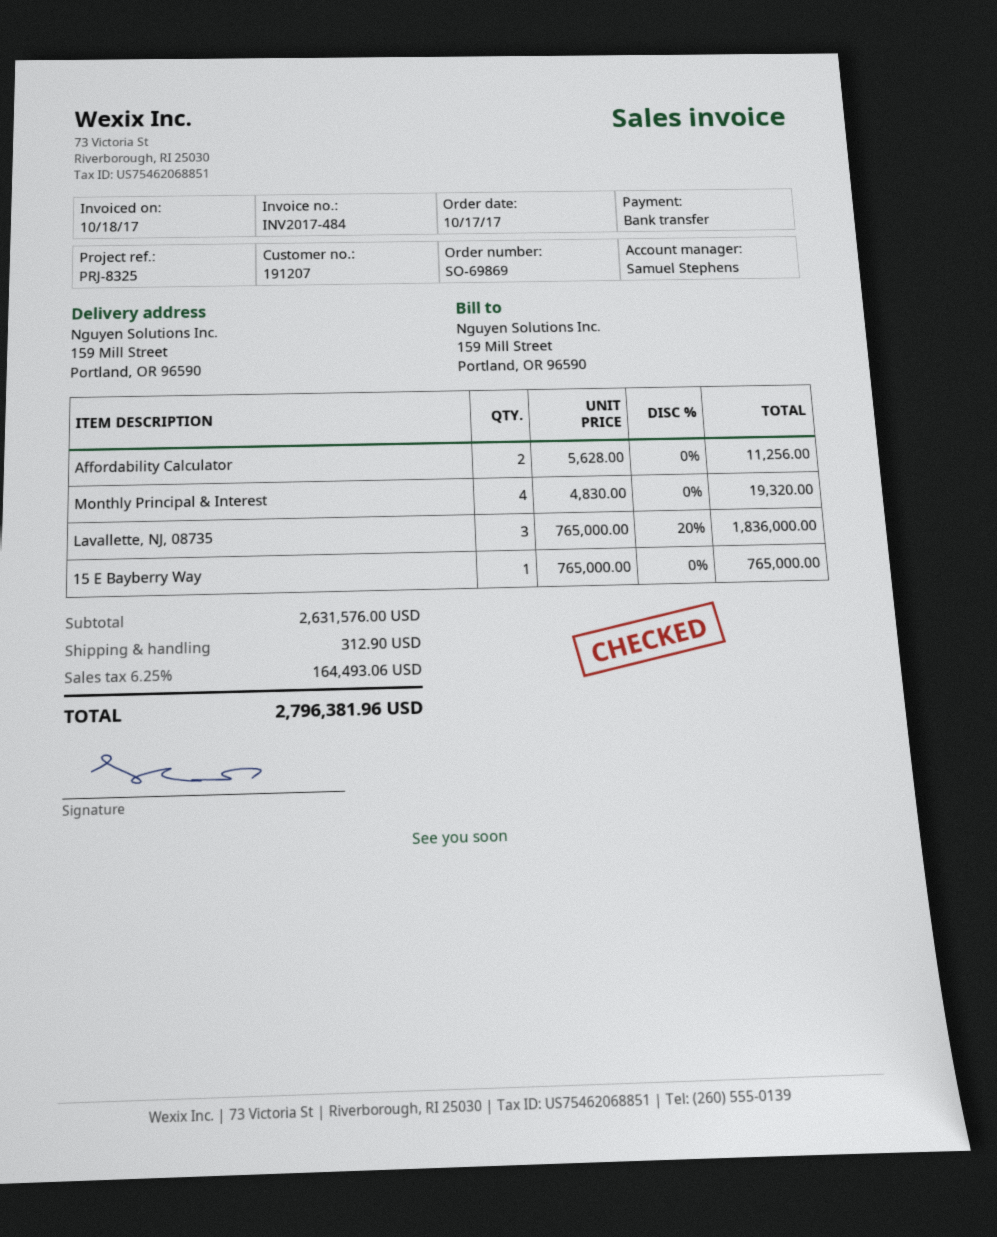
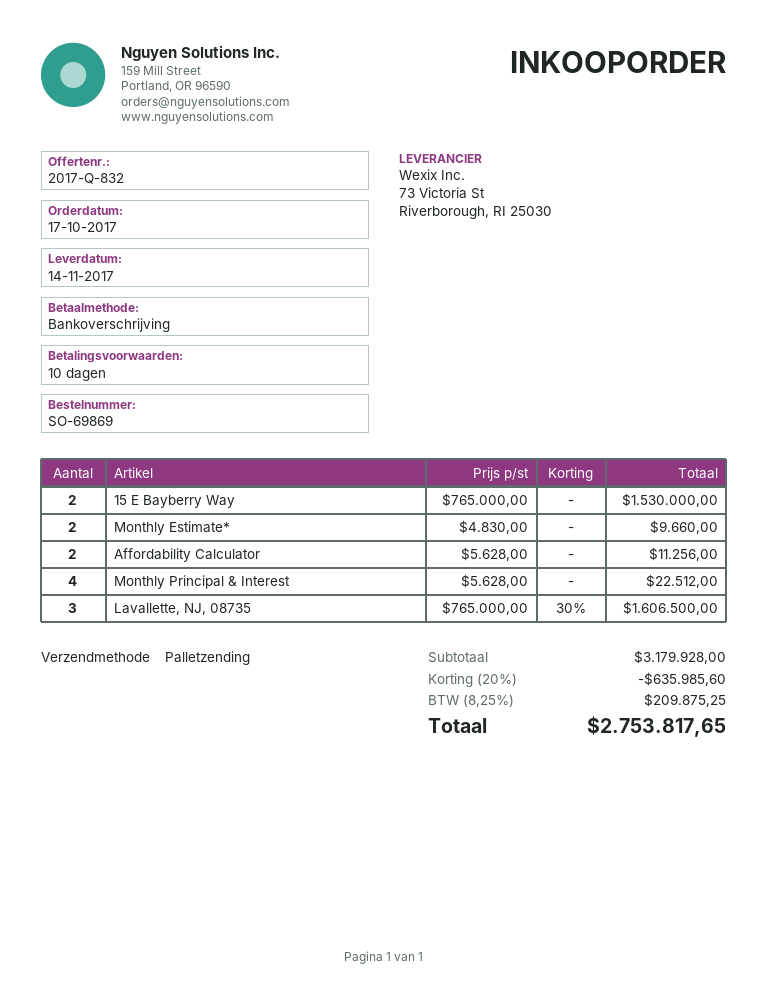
Monthly Principal & Interest: 4 x 4830.00 = 19320.00 -> 4 x 5628.00 = 22512.00
Lavallette, NJ, 08735: 3 x 765000.00 - 20% = 1836000.00 -> 3 x 765000.00 - 30% = 1606500.00
15 E Bayberry Way: 1 x 765000.00 = 765000.00 -> 2 x 765000.00 = 1530000.00
Monthly Estimate*: none -> 2 x 4830.00 = 9660.00
subtotal: 2631576.00 -> 3179928.00
discount: none -> 20% = 635985.60
shipping: 312.90 -> none
tax: 6.25% = 164493.06 -> 8.25% = 209875.25
total: 2796381.96 -> 2753817.65

